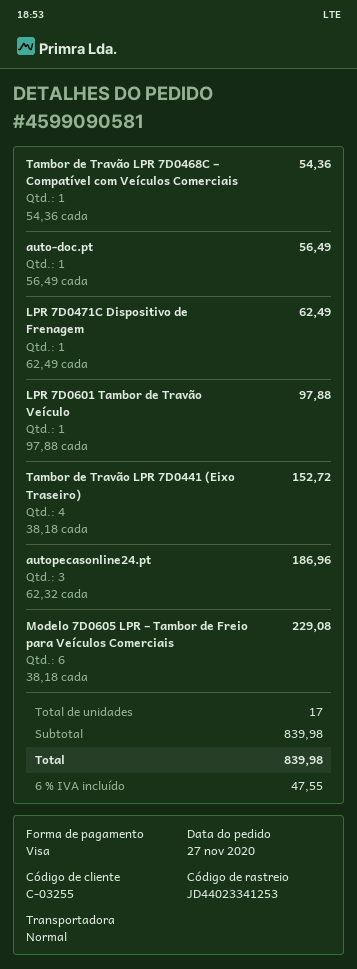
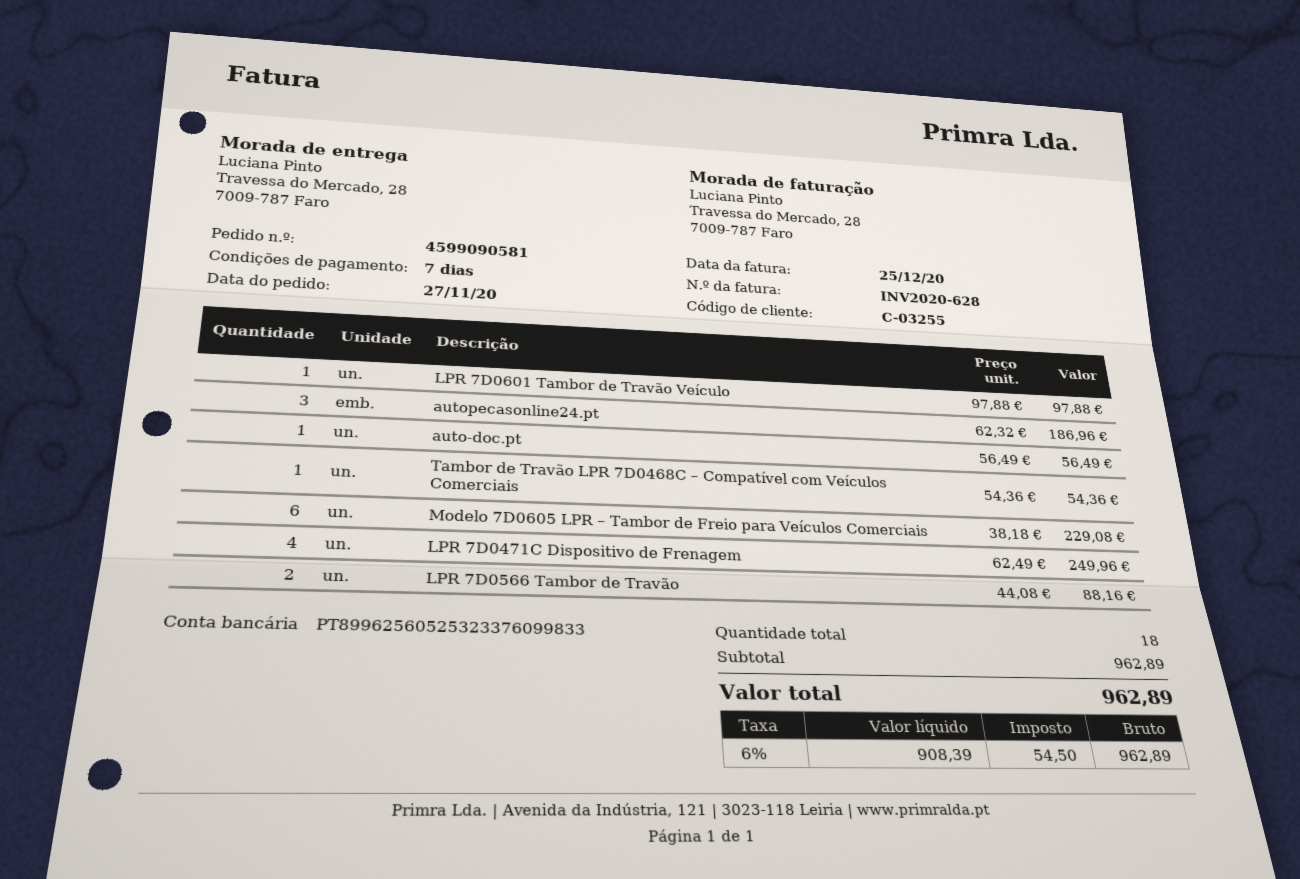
LPR 7D0471C Dispositivo de Frenagem: 1 x 62.49 = 62.49 -> 4 x 62.49 = 249.96
Tambor de Travão LPR 7D0441 (Eixo Traseiro): 4 x 38.18 = 152.72 -> none
LPR 7D0566 Tambor de Travão: none -> 2 x 44.08 = 88.16
total quantity: 17 -> 18
subtotal: 839.98 -> 962.89
tax: 6% = 47.55 -> 6% = 54.50
total: 839.98 -> 962.89

